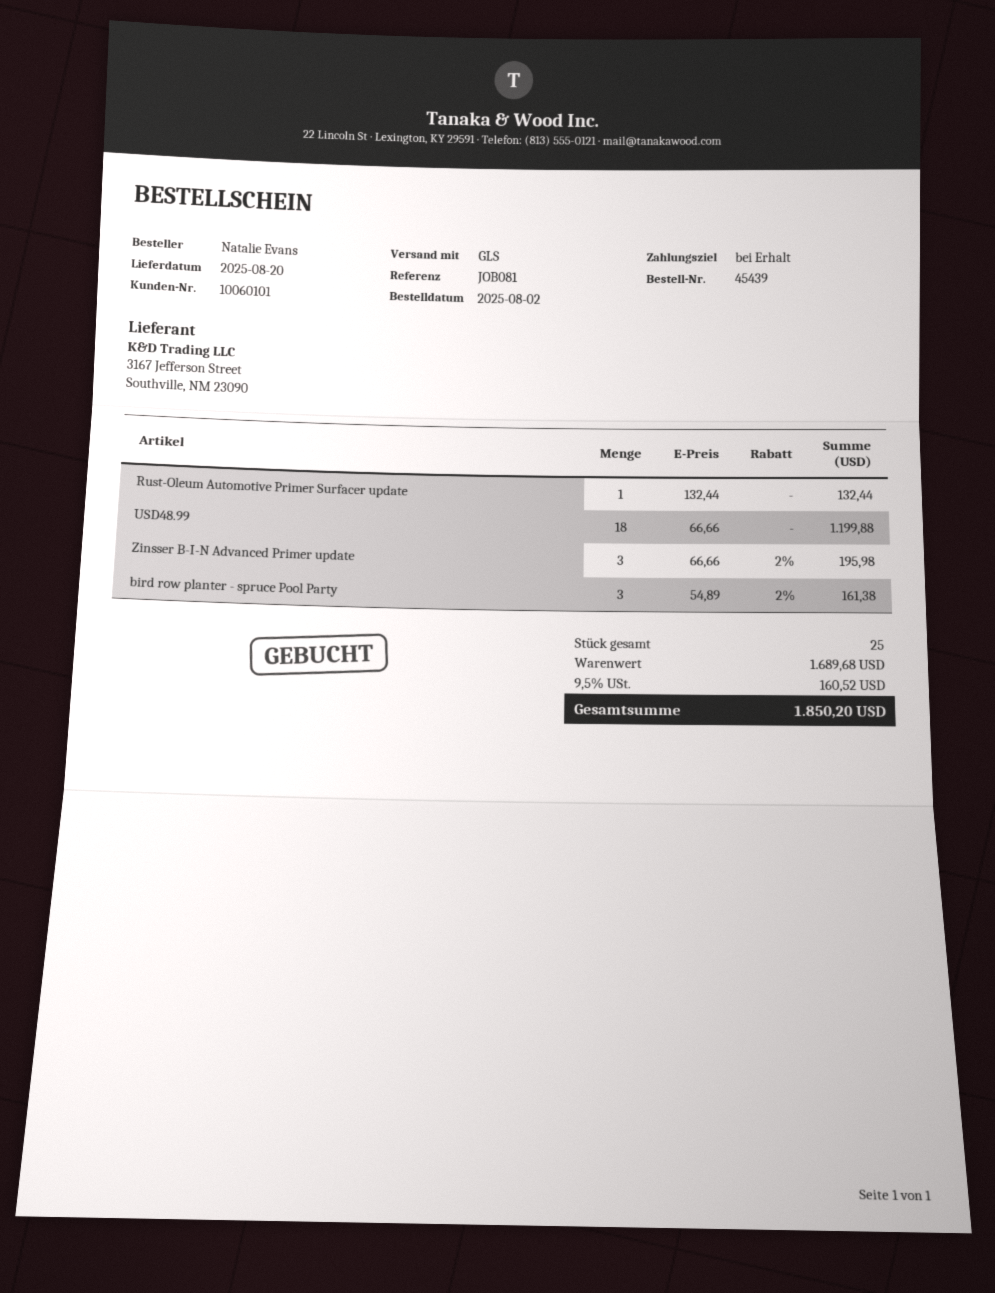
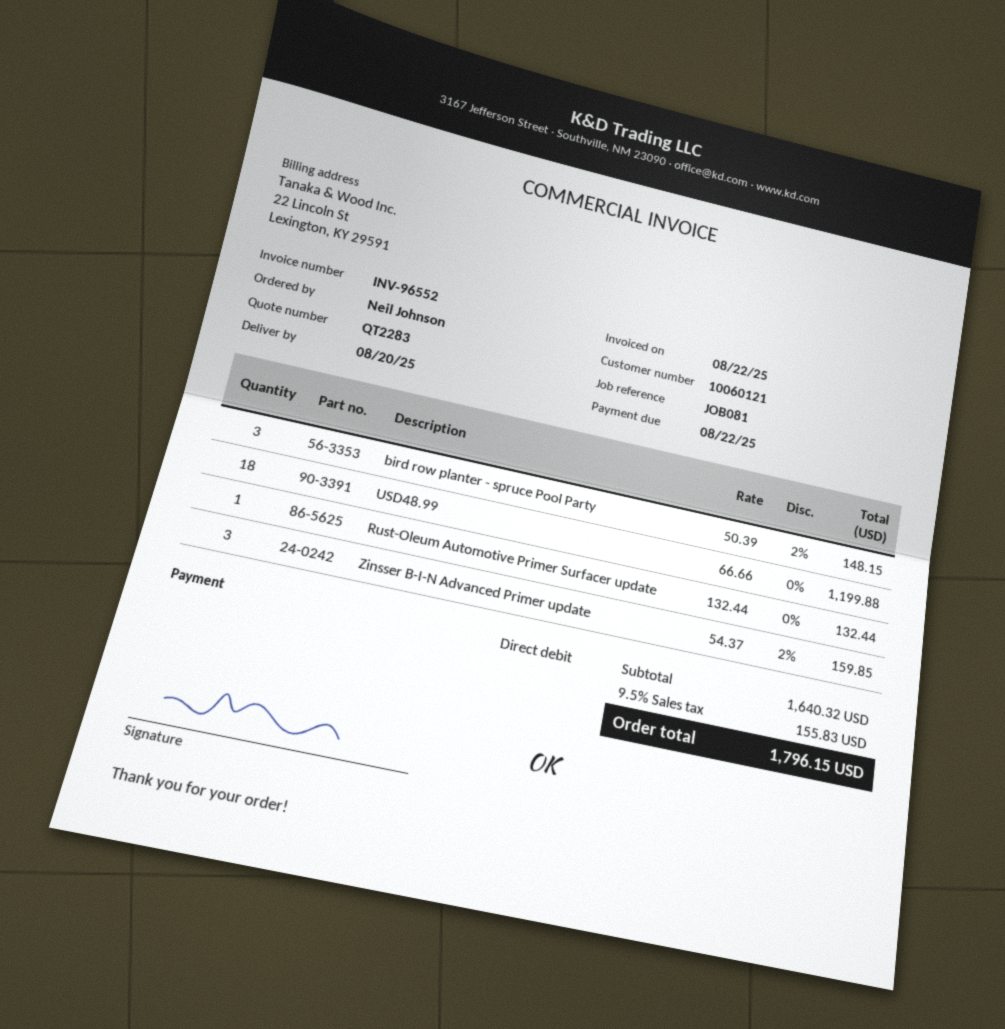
customer number: 10060101 -> 10060121
ordered by: Natalie Evans -> Neil Johnson
Zinsser B-I-N Advanced Primer update: 3 x 66.66 - 2% = 195.98 -> 3 x 54.37 - 2% = 159.85
bird row planter - spruce Pool Party: 3 x 54.89 - 2% = 161.38 -> 3 x 50.39 - 2% = 148.15
subtotal: 1689.68 -> 1640.32
tax: 9.5% = 160.52 -> 9.5% = 155.83
total: 1850.20 -> 1796.15

